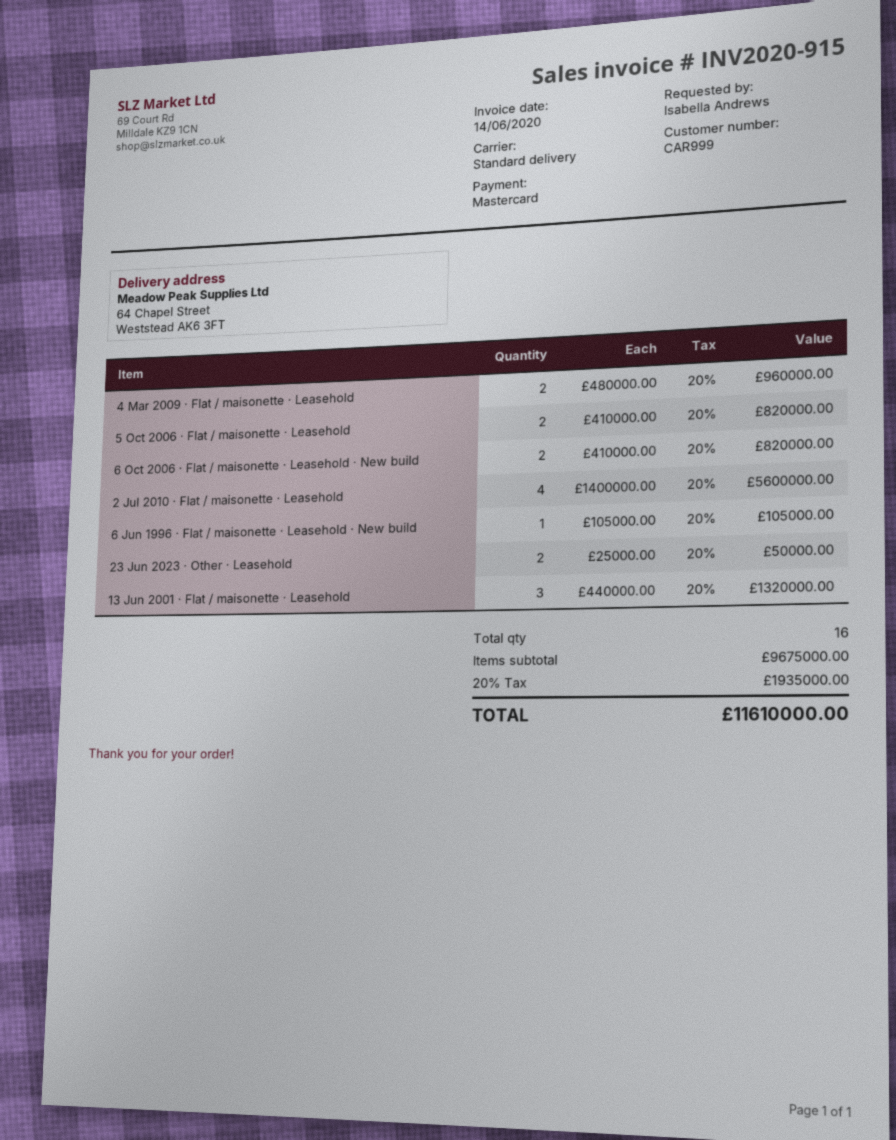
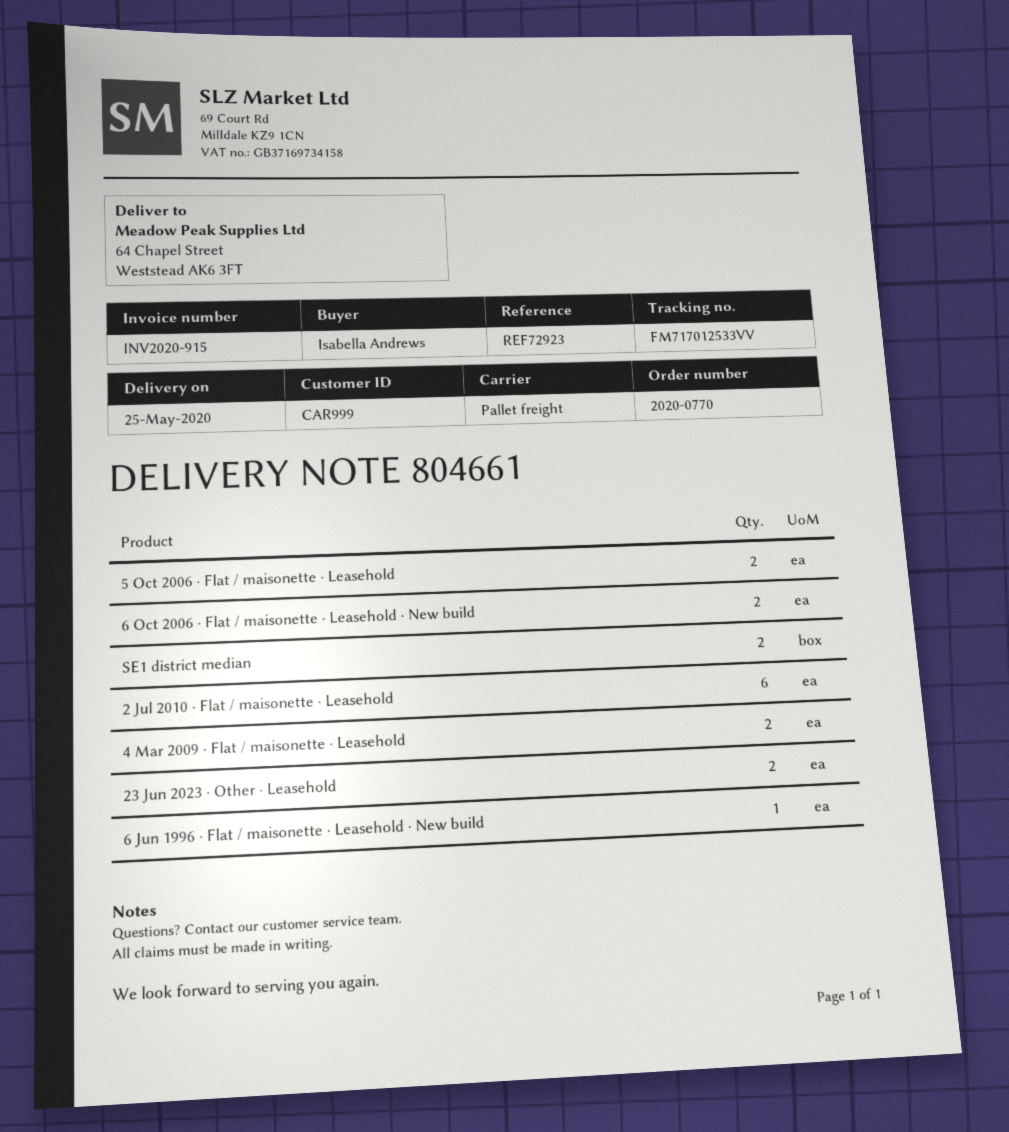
shipping method: standard -> pallet freight
2 Jul 2010 · Flat / maisonette · Leasehold: 4 -> 6
13 Jun 2001 · Flat / maisonette · Leasehold: 3 -> none
SE1 district median: none -> 2

